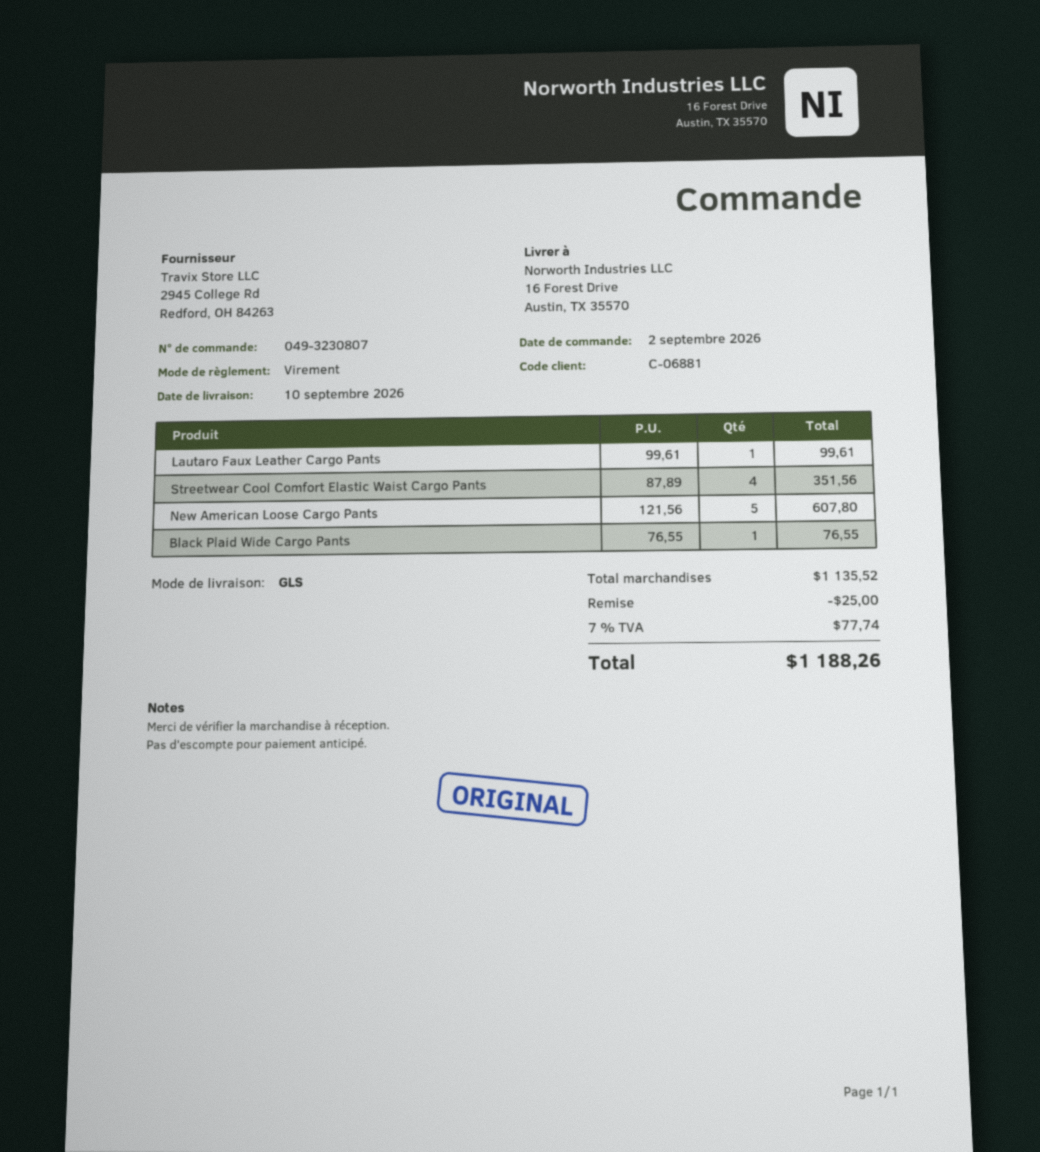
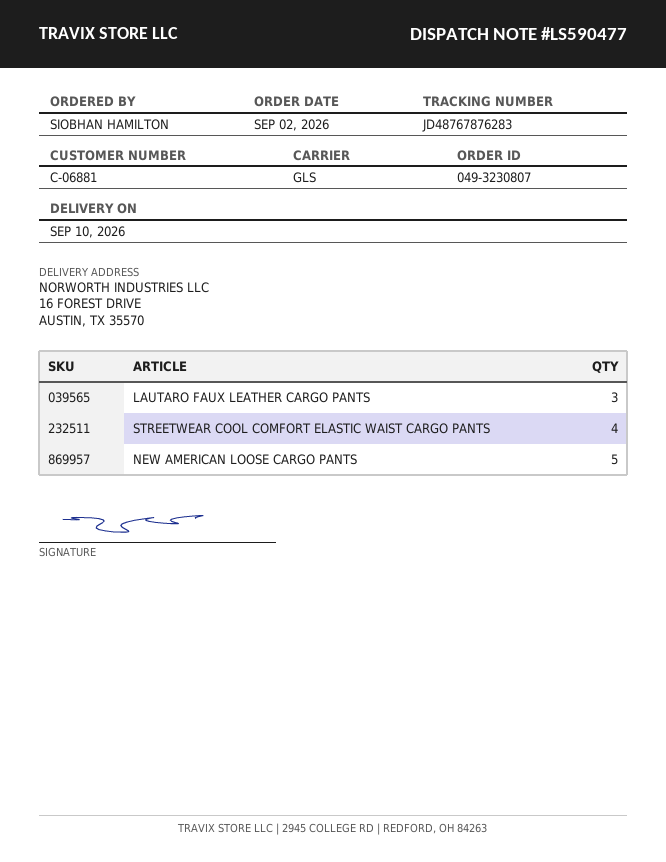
Lautaro Faux Leather Cargo Pants: 1 -> 3
Black Plaid Wide Cargo Pants: 1 -> none

